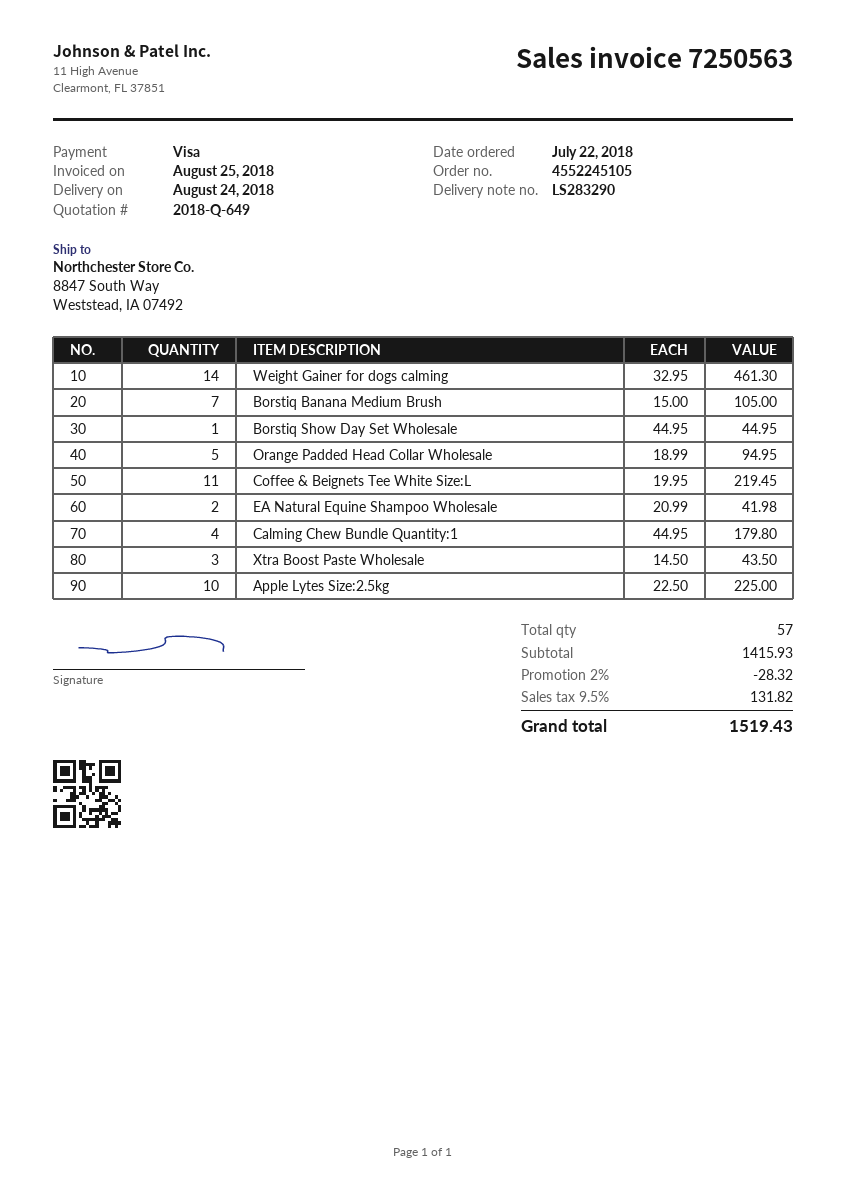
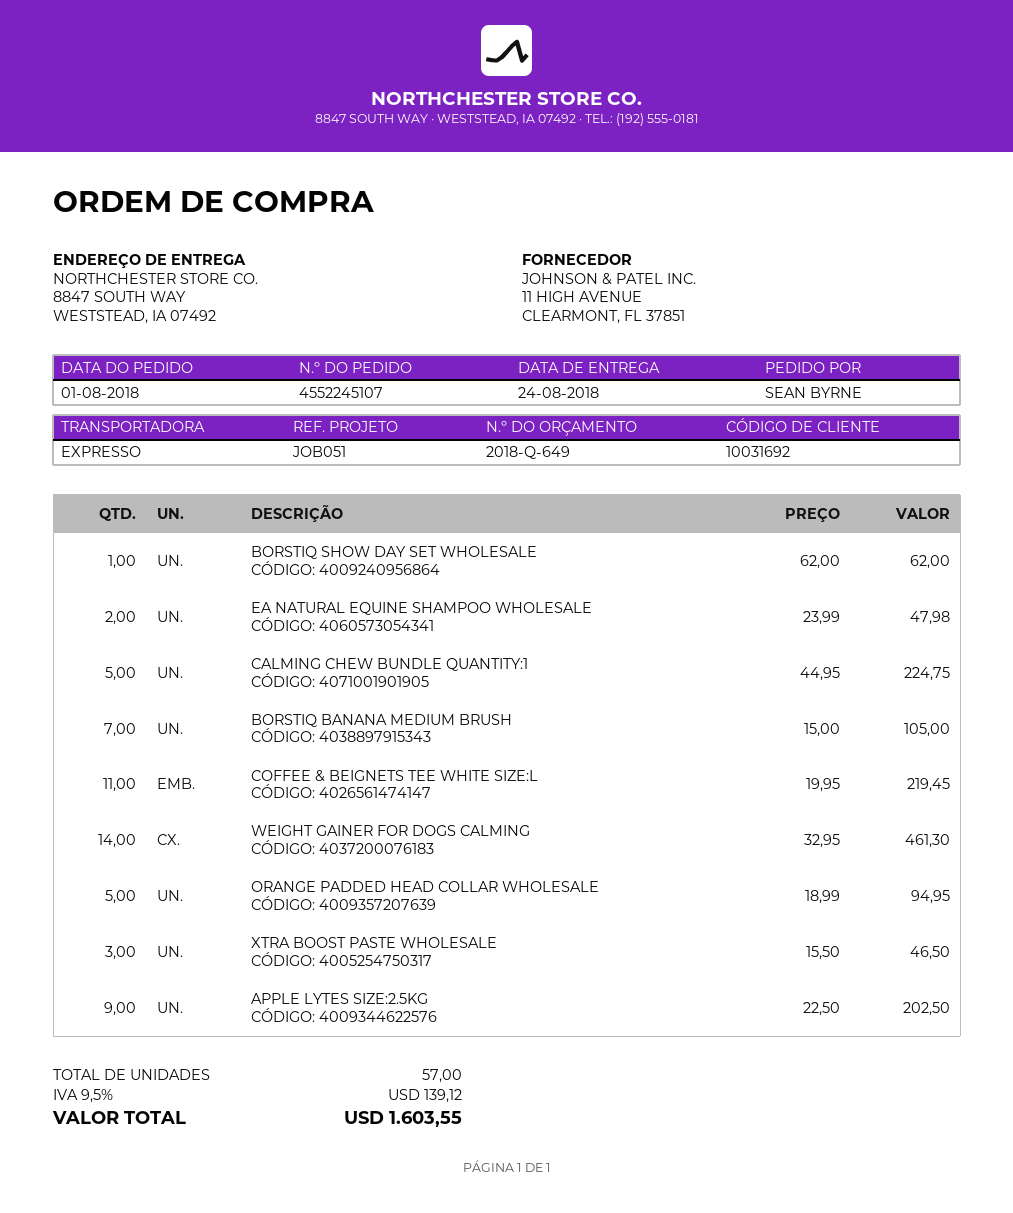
order number: 4552245105 -> 4552245107
order date: 2018-07-22 -> 2018-08-01
Borstiq Show Day Set Wholesale: 1 x 44.95 = 44.95 -> 1 x 62.00 = 62.00
EA Natural Equine Shampoo Wholesale: 2 x 20.99 = 41.98 -> 2 x 23.99 = 47.98
Calming Chew Bundle Quantity:1: 4 x 44.95 = 179.80 -> 5 x 44.95 = 224.75
Xtra Boost Paste Wholesale: 3 x 14.50 = 43.50 -> 3 x 15.50 = 46.50
Apple Lytes Size:2.5kg: 10 x 22.50 = 225.00 -> 9 x 22.50 = 202.50
discount: 2% = 28.32 -> none
tax: 9.5% = 131.82 -> 9.5% = 139.12
total: 1519.43 -> 1603.55

